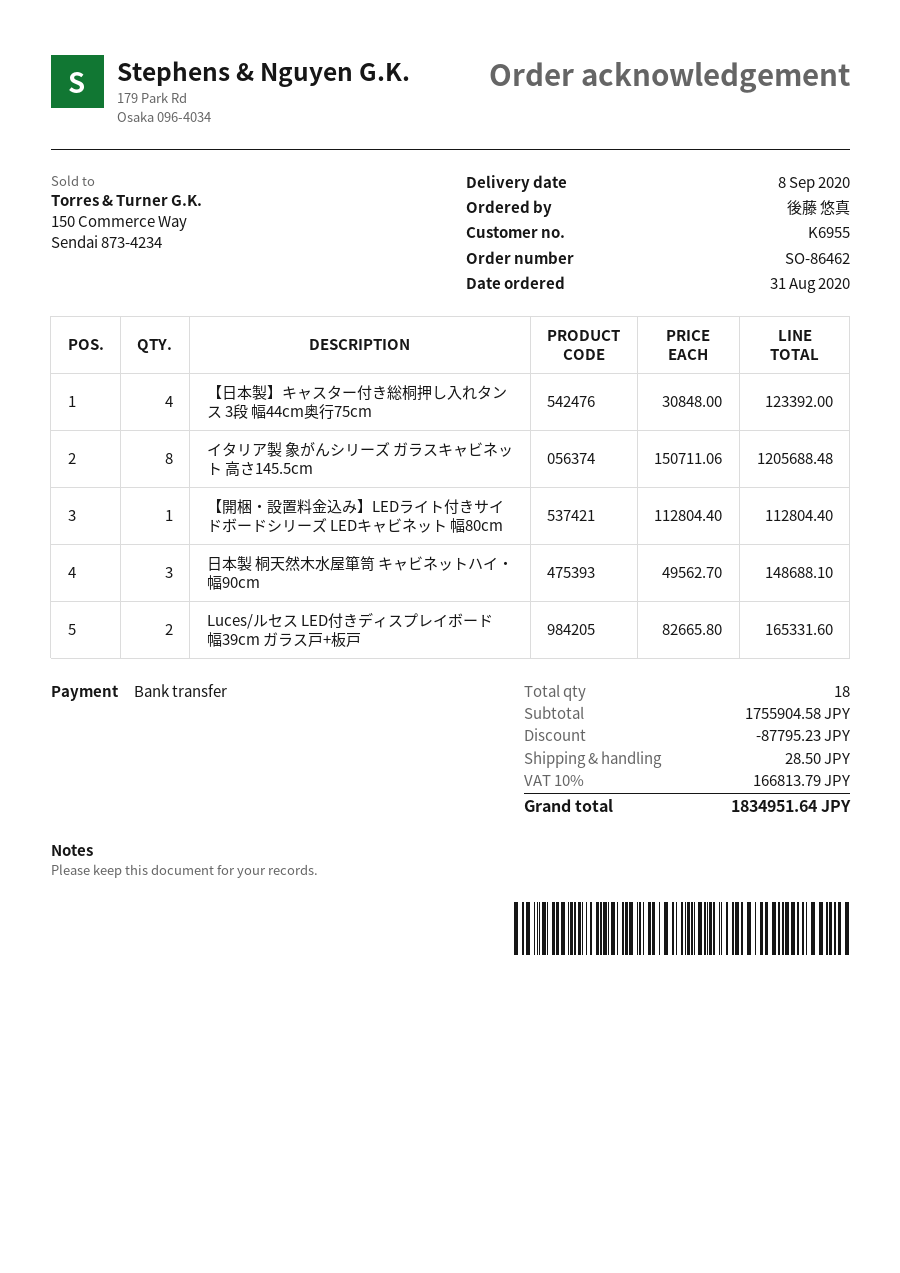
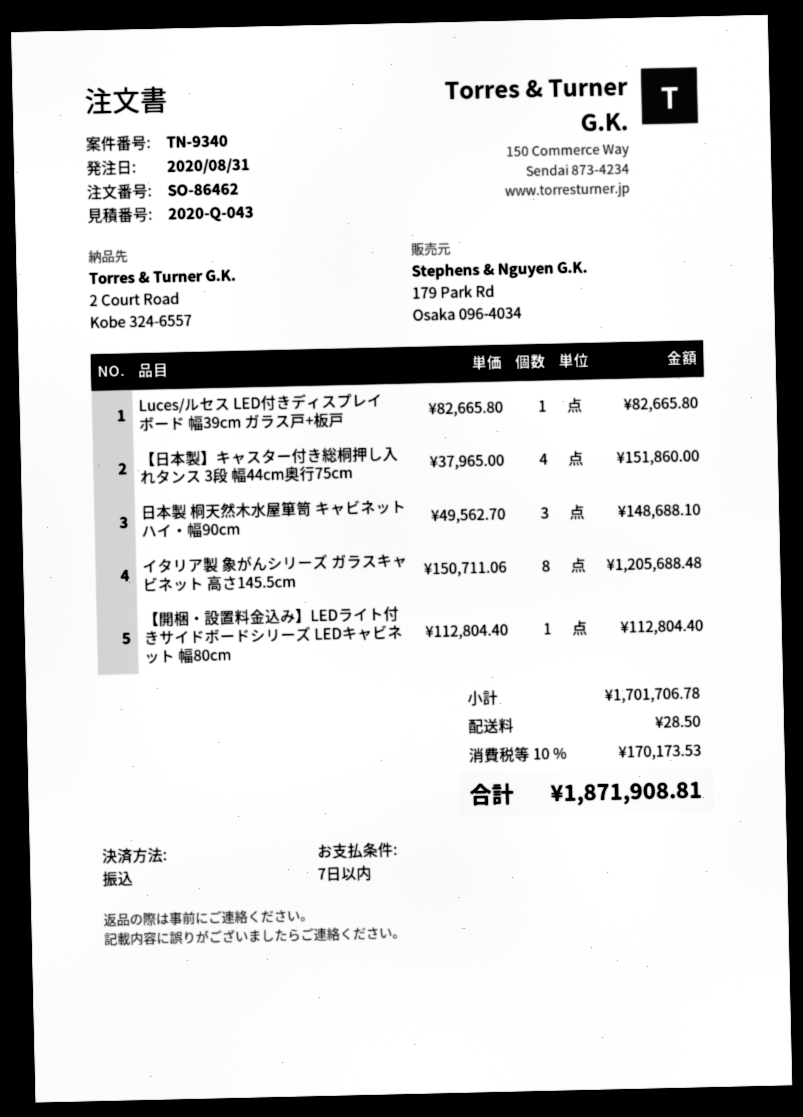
【日本製】キャスター付き総桐押し入れタンス 3段 幅44cm奥行75cm: 4 x 30848.00 = 123392.00 -> 4 x 37965.00 = 151860.00
Luces/ルセス LED付きディスプレイボード 幅39cm ガラス戸+板戸: 2 x 82665.80 = 165331.60 -> 1 x 82665.80 = 82665.80
subtotal: 1755904.58 -> 1701706.78
discount: 87795.23 -> none
tax: 10% = 166813.79 -> 10% = 170173.53
total: 1834951.64 -> 1871908.81

